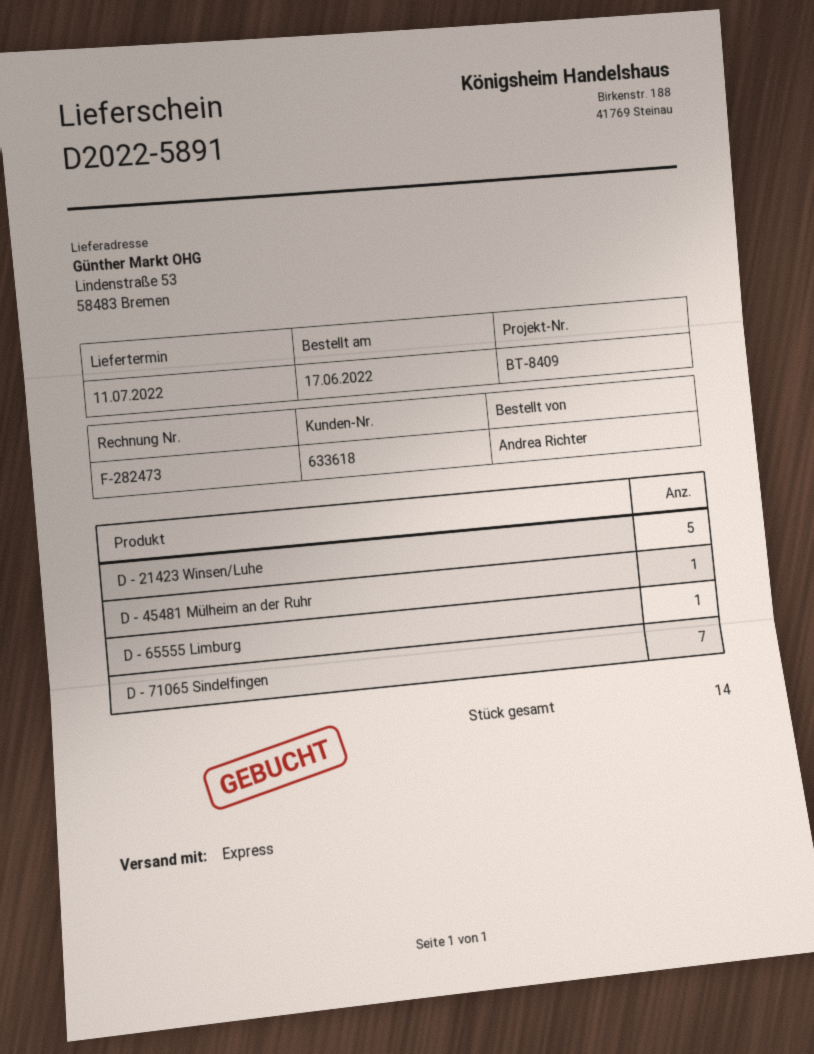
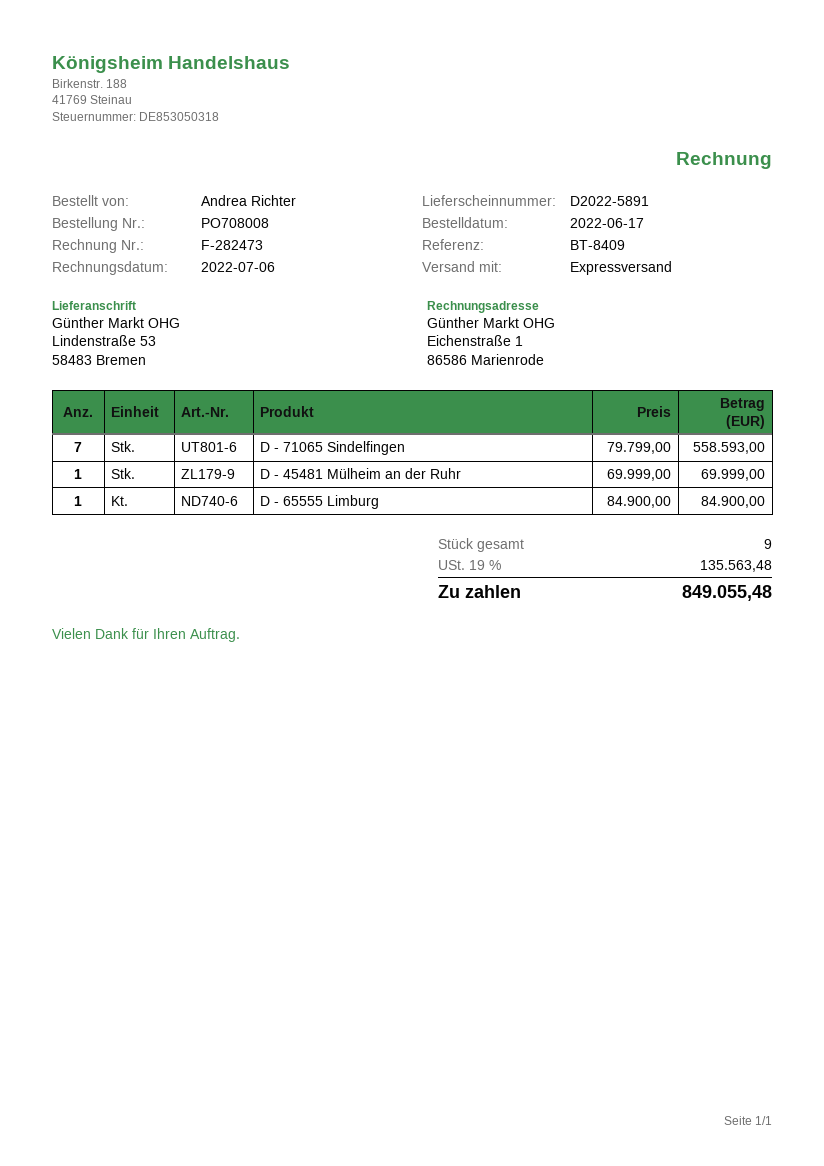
D - 21423 Winsen/Luhe: 5 -> none
total quantity: 14 -> 9

